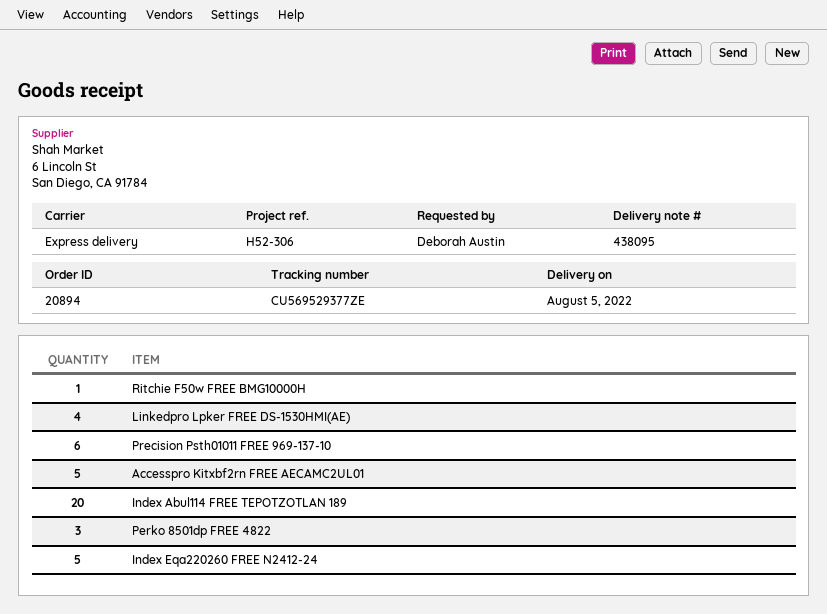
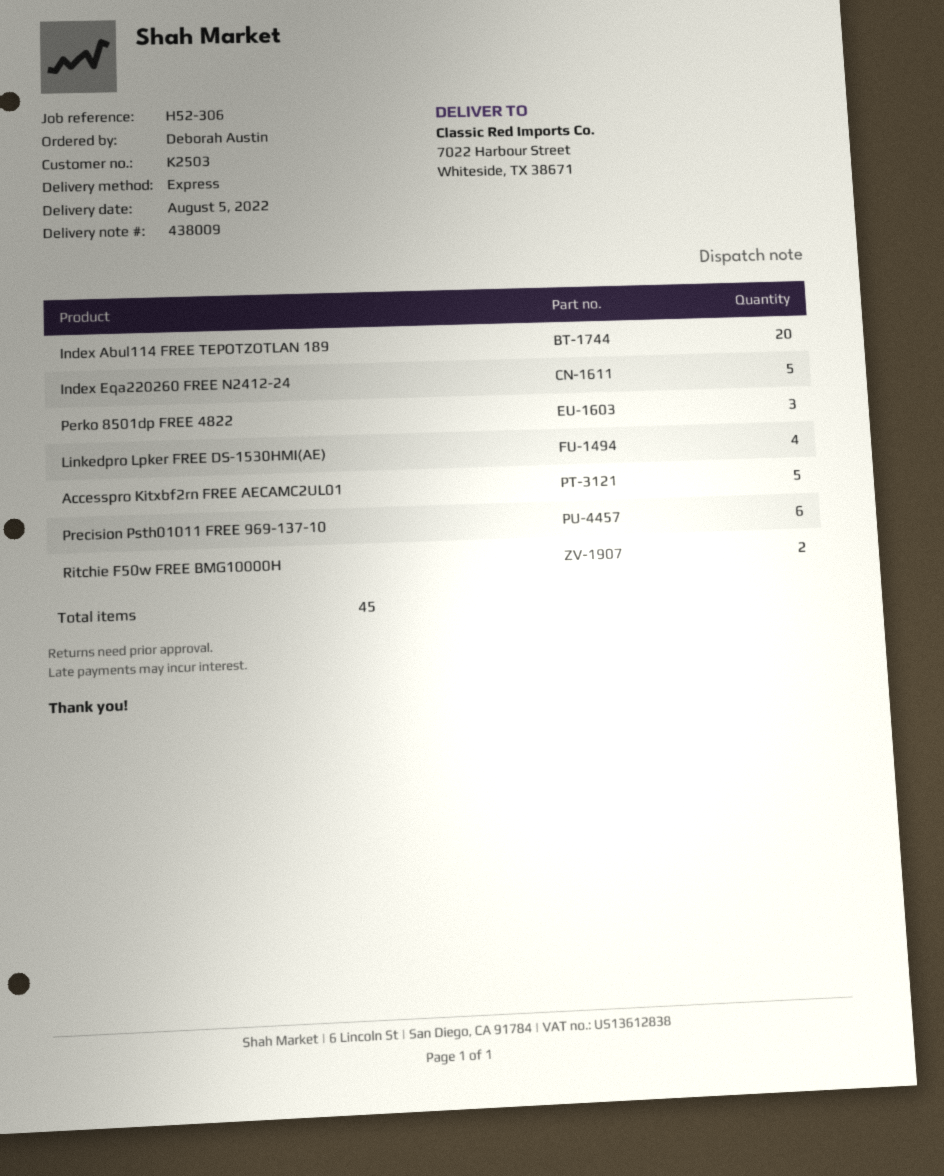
delivery note number: 438095 -> 438009
Ritchie F50w FREE BMG10000H: 1 -> 2

